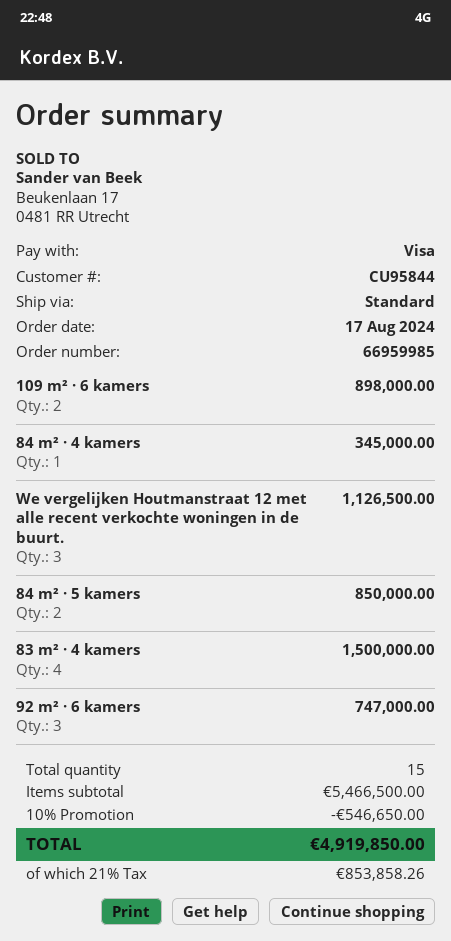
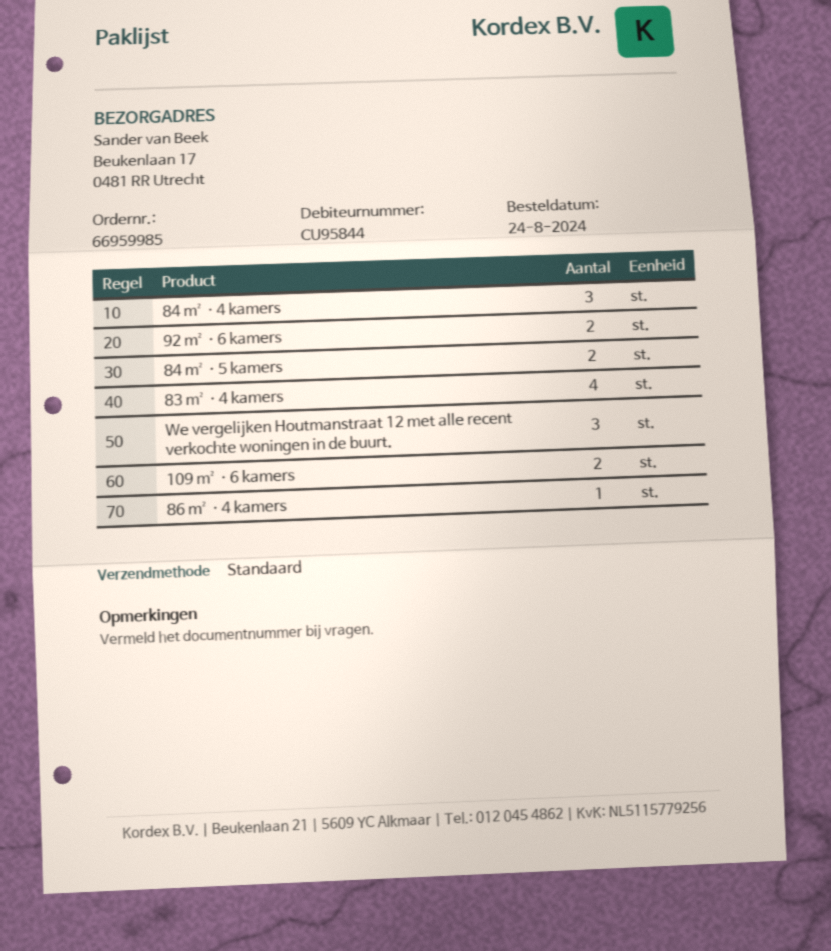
order date: 2024-08-17 -> 2024-08-24
84 m² · 4 kamers: 1 -> 3
92 m² · 6 kamers: 3 -> 2
86 m² · 4 kamers: none -> 1

